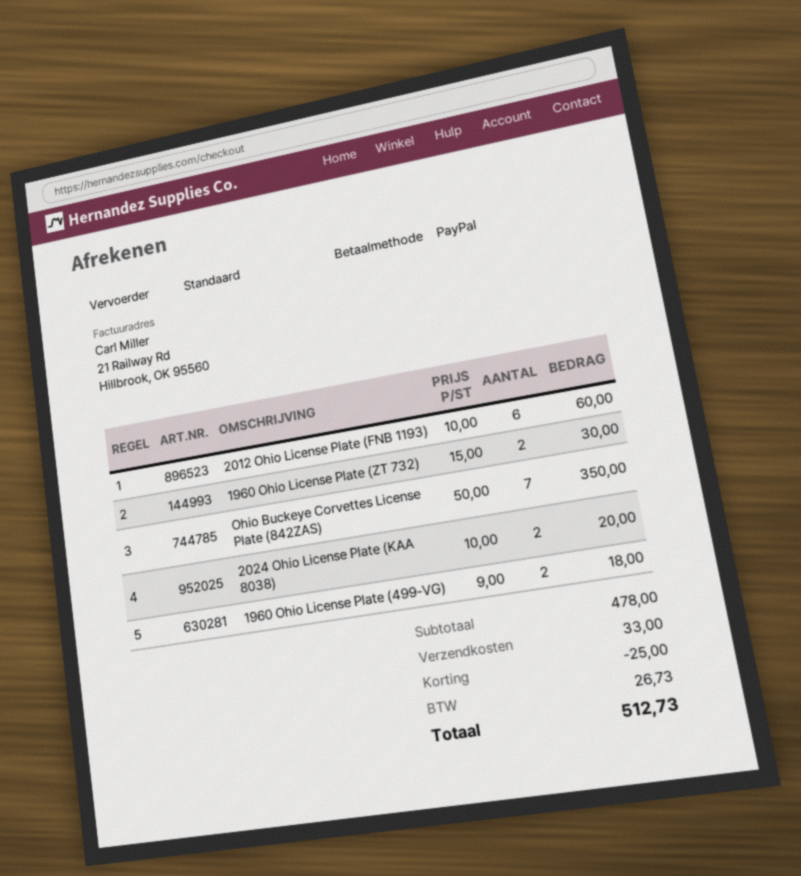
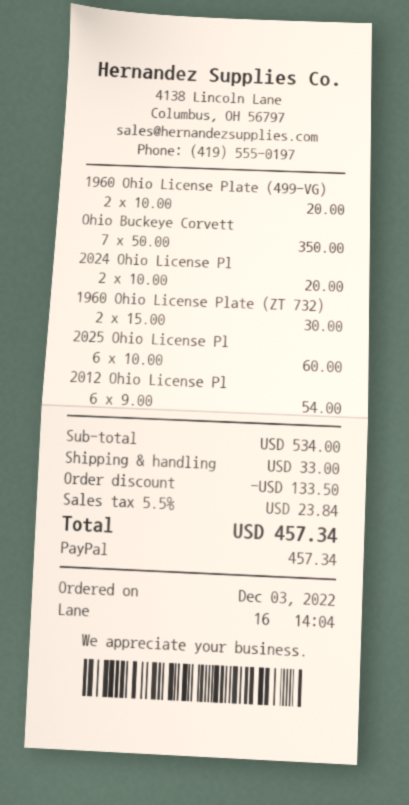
2012 Ohio License Plate (FNB 1193): 6 x 10.00 = 60.00 -> 6 x 9.00 = 54.00
1960 Ohio License Plate (499-VG): 2 x 9.00 = 18.00 -> 2 x 10.00 = 20.00
2025 Ohio License Pl: none -> 6 x 10.00 = 60.00
subtotal: 478.00 -> 534.00
discount: 25.00 -> 133.50
tax: 26.73 -> 23.84
total: 512.73 -> 457.34

